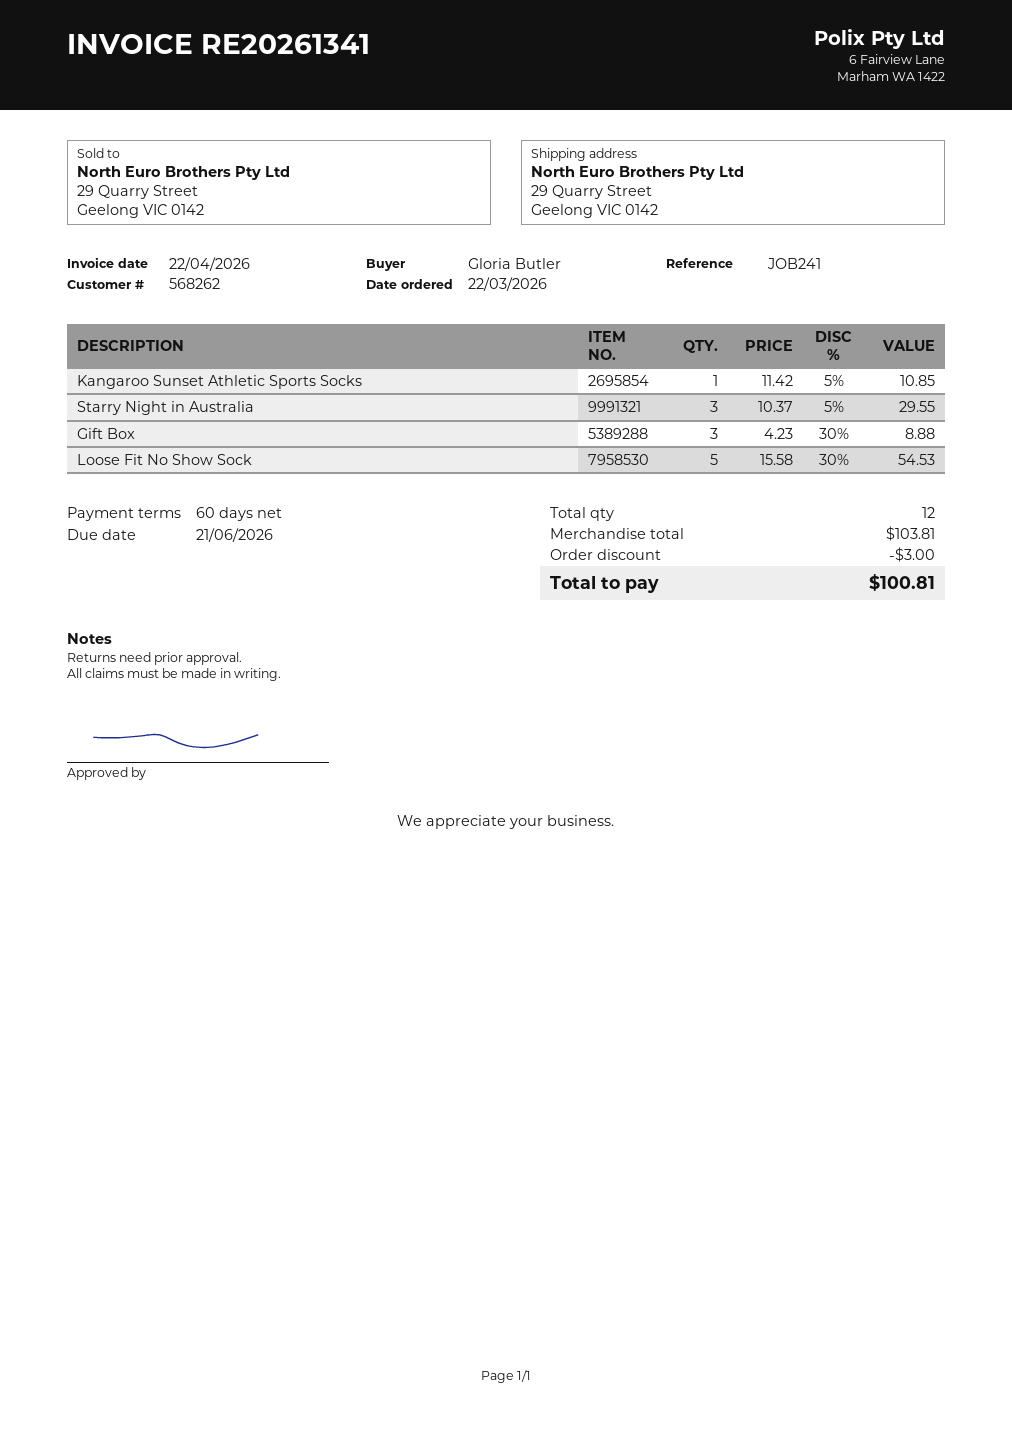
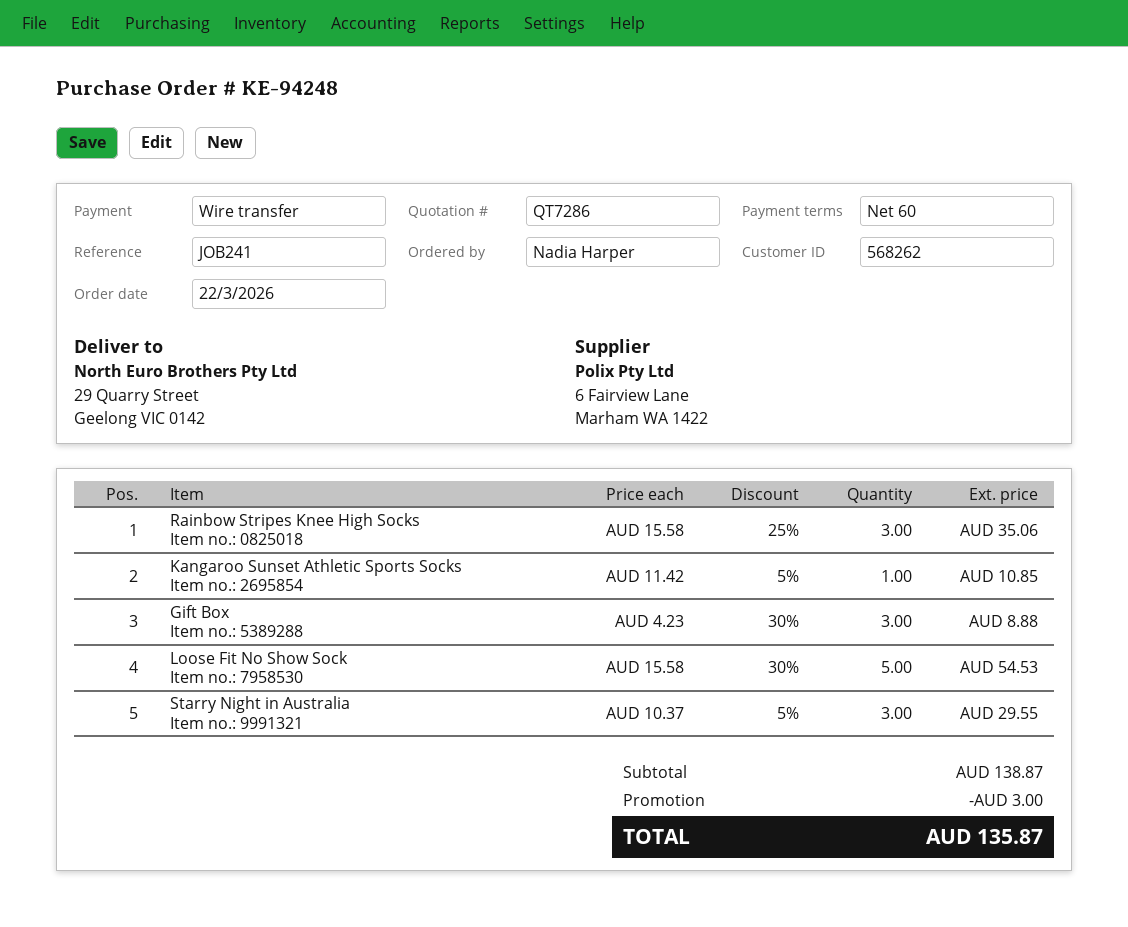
ordered by: Gloria Butler -> Nadia Harper
Rainbow Stripes Knee High Socks: none -> 3 x 15.58 - 25% = 35.06
subtotal: 103.81 -> 138.87
total: 100.81 -> 135.87

